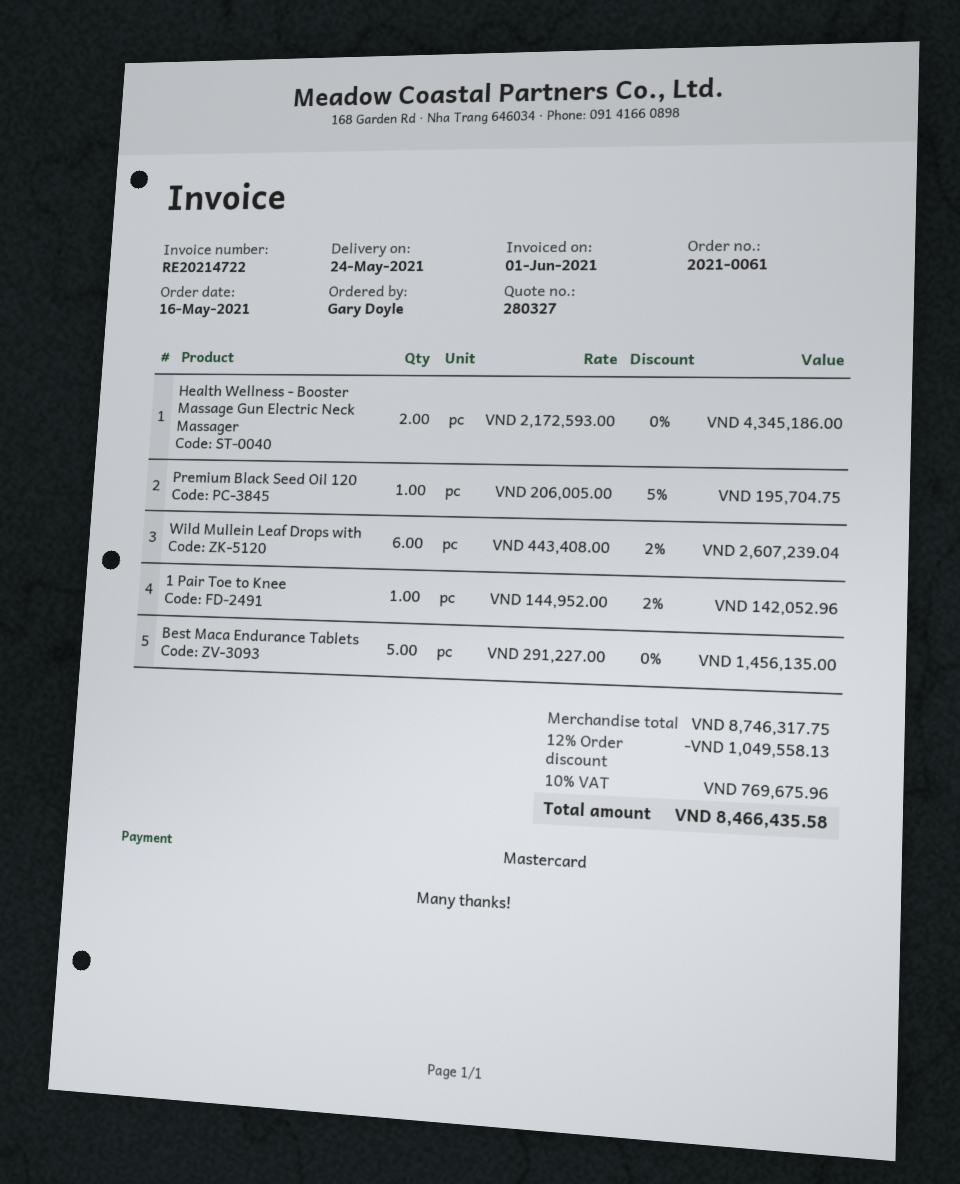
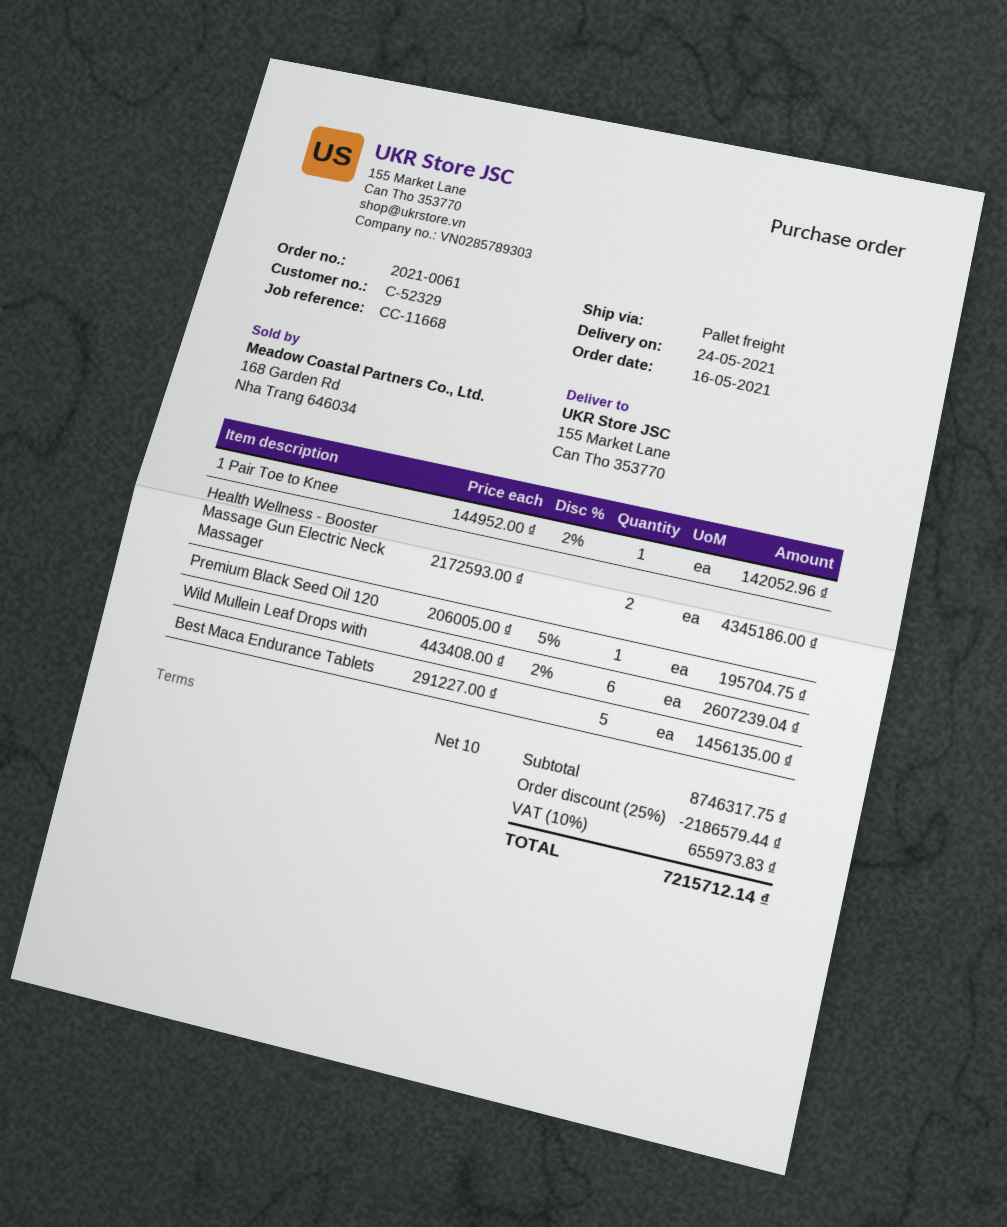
discount: 12% = 1049558.13 -> 25% = 2186579.44
tax: 10% = 769675.96 -> 10% = 655973.83
total: 8466435.58 -> 7215712.14

